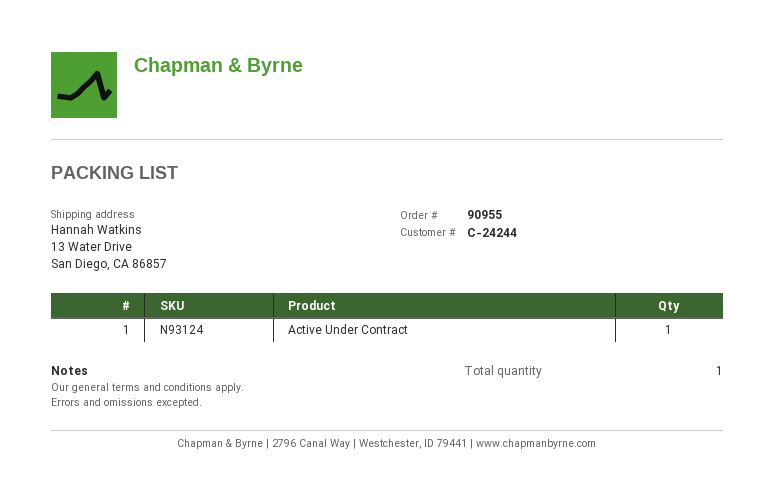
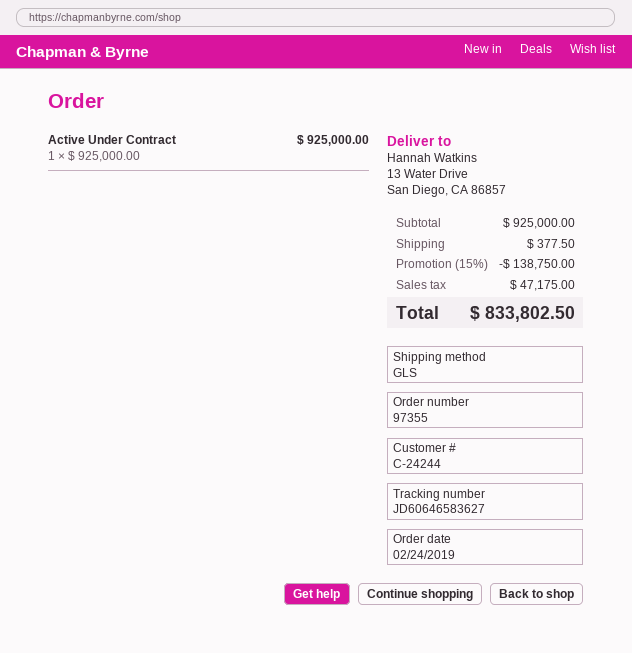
order number: 90955 -> 97355

